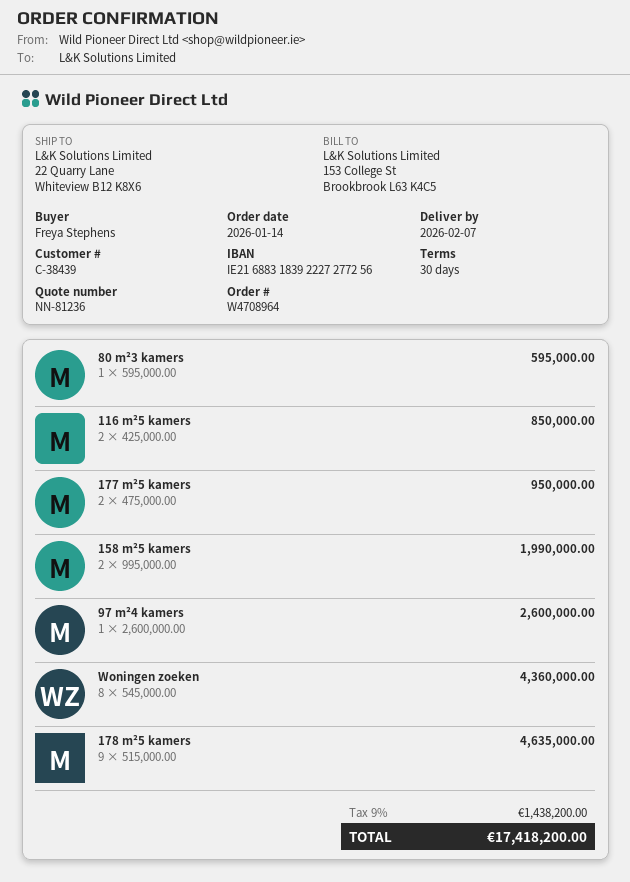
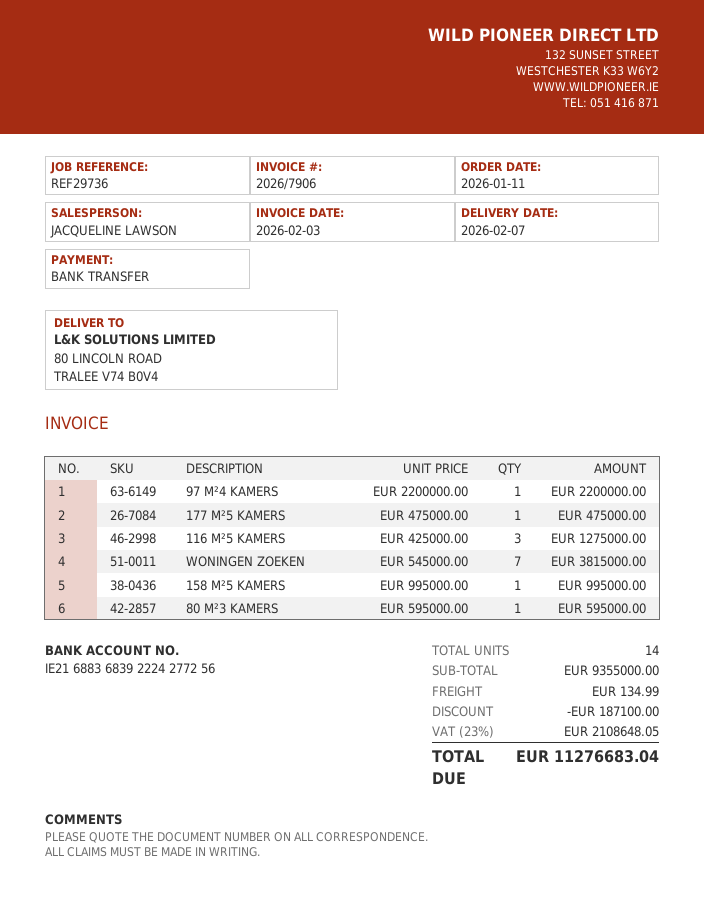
order date: 2026-01-14 -> 2026-01-11
bank account: IE21688318392227277256 -> IE21688368392224277256
ship to: 22 Quarry Lane, Whiteview B12 K8X6 -> 80 LINCOLN ROAD, TRALEE V74 B0V4
116 m²5 kamers: 2 x 425000.00 = 850000.00 -> 3 x 425000.00 = 1275000.00
177 m²5 kamers: 2 x 475000.00 = 950000.00 -> 1 x 475000.00 = 475000.00
158 m²5 kamers: 2 x 995000.00 = 1990000.00 -> 1 x 995000.00 = 995000.00
97 m²4 kamers: 1 x 2600000.00 = 2600000.00 -> 1 x 2200000.00 = 2200000.00
Woningen zoeken: 8 x 545000.00 = 4360000.00 -> 7 x 545000.00 = 3815000.00
178 m²5 kamers: 9 x 515000.00 = 4635000.00 -> none
discount: none -> 187100.00
shipping: none -> 134.99
tax: 9% = 1438200.00 -> 23% = 2108648.05
total: 17418200.00 -> 11276683.04

